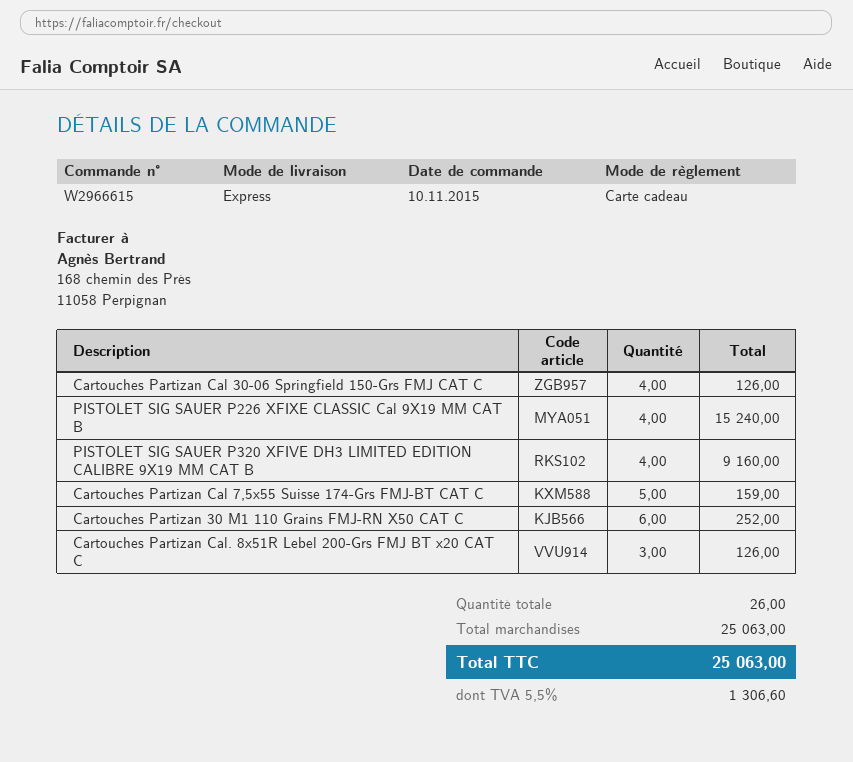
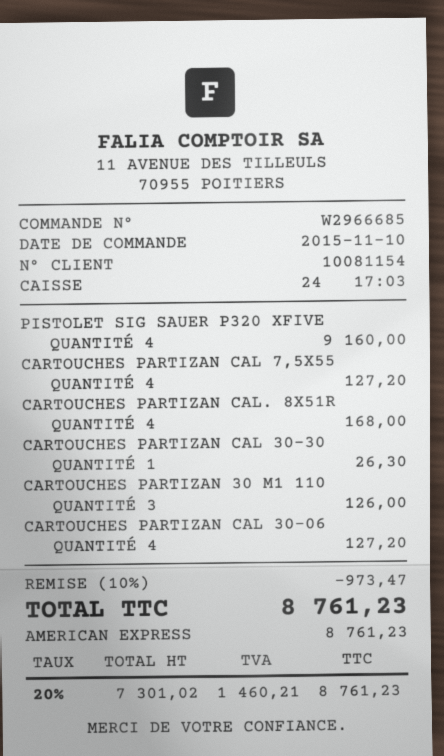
order number: W2966615 -> W2966685
payment method: gift card -> American Express
Cartouches Partizan Cal 30-06 Springfield 150-Grs FMJ CAT C: 4 for 126.00 -> 4 for 127.20
PISTOLET SIG SAUER P226 XFIXE CLASSIC Cal 9X19 MM CAT B: 4 for 15240.00 -> none
Cartouches Partizan Cal 7,5x55 Suisse 174-Grs FMJ-BT CAT C: 5 for 159.00 -> 4 for 127.20
Cartouches Partizan 30 M1 110 Grains FMJ-RN X50 CAT C: 6 for 252.00 -> 3 for 126.00
Cartouches Partizan Cal. 8x51R Lebel 200-Grs FMJ BT x20 CAT C: 3 for 126.00 -> 4 for 168.00
CARTOUCHES PARTIZAN CAL 30-30: none -> 1 for 26.30
discount: none -> 10% = 973.47
tax: 5.5% = 1306.60 -> 20% = 1460.21
total: 25063.00 -> 8761.23

